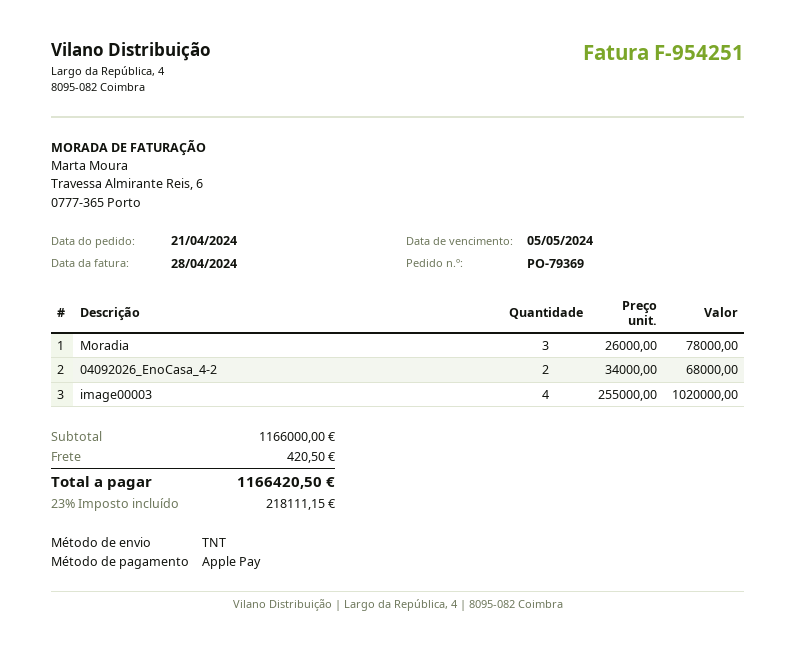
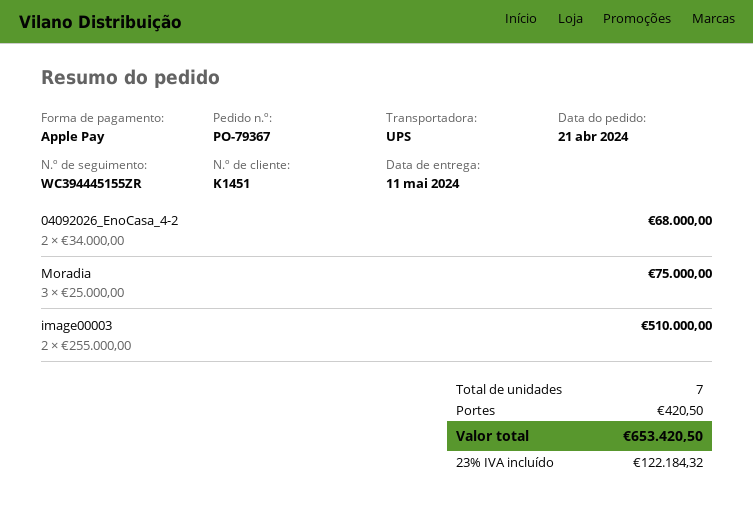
order number: PO-79369 -> PO-79367
shipping method: TNT -> UPS
Moradia: 3 x 26000.00 = 78000.00 -> 3 x 25000.00 = 75000.00
image00003: 4 x 255000.00 = 1020000.00 -> 2 x 255000.00 = 510000.00
tax: 23% = 218111.15 -> 23% = 122184.32
total: 1166420.50 -> 653420.50

